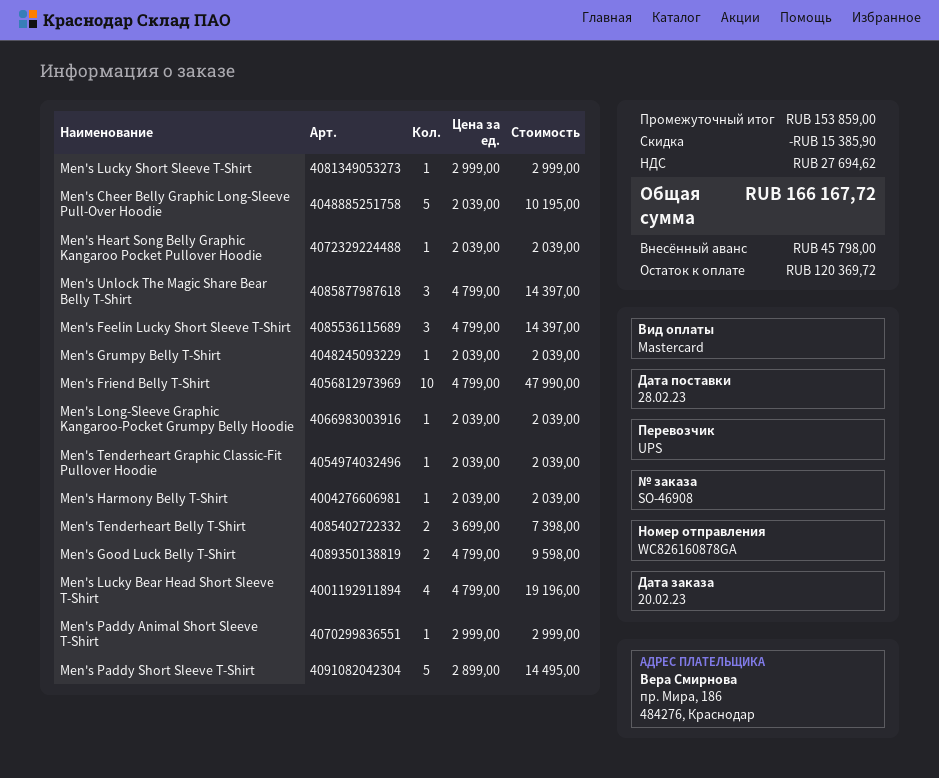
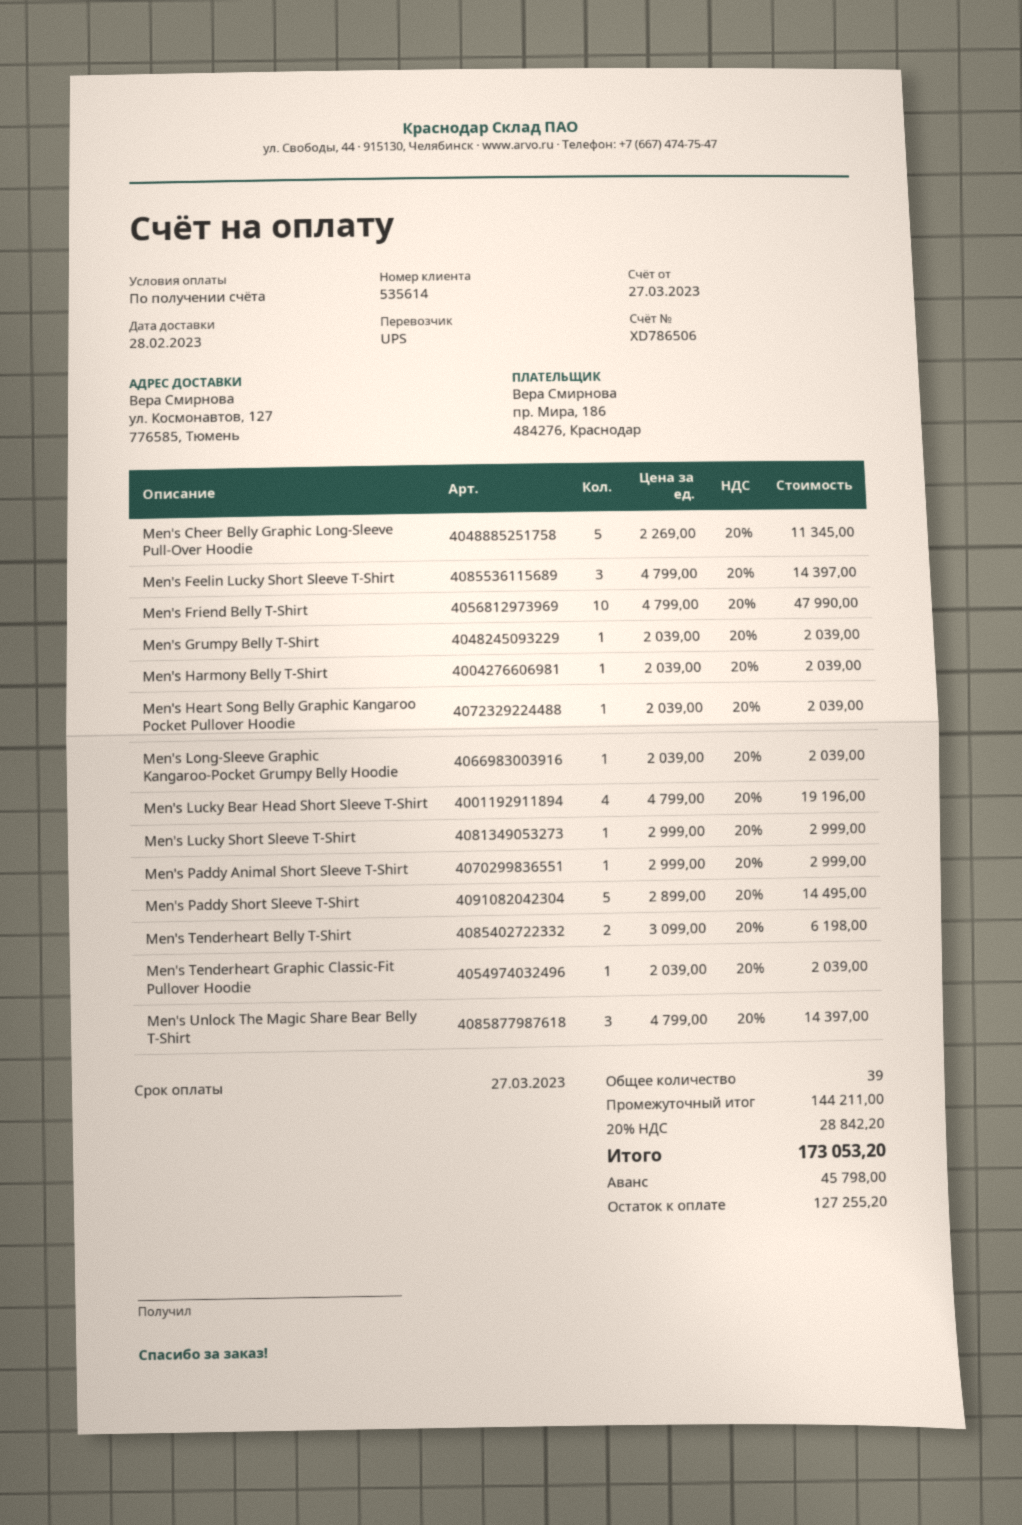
Men's Cheer Belly Graphic Long-Sleeve Pull-Over Hoodie: 5 x 2039.00 = 10195.00 -> 5 x 2269.00 = 11345.00
Men's Tenderheart Belly T-Shirt: 2 x 3699.00 = 7398.00 -> 2 x 3099.00 = 6198.00
Men's Good Luck Belly T-Shirt: 2 x 4799.00 = 9598.00 -> none
subtotal: 153859.00 -> 144211.00
discount: 15385.90 -> none
tax: 27694.62 -> 28842.20
total: 166167.72 -> 173053.20
balance: 120369.72 -> 127255.20

